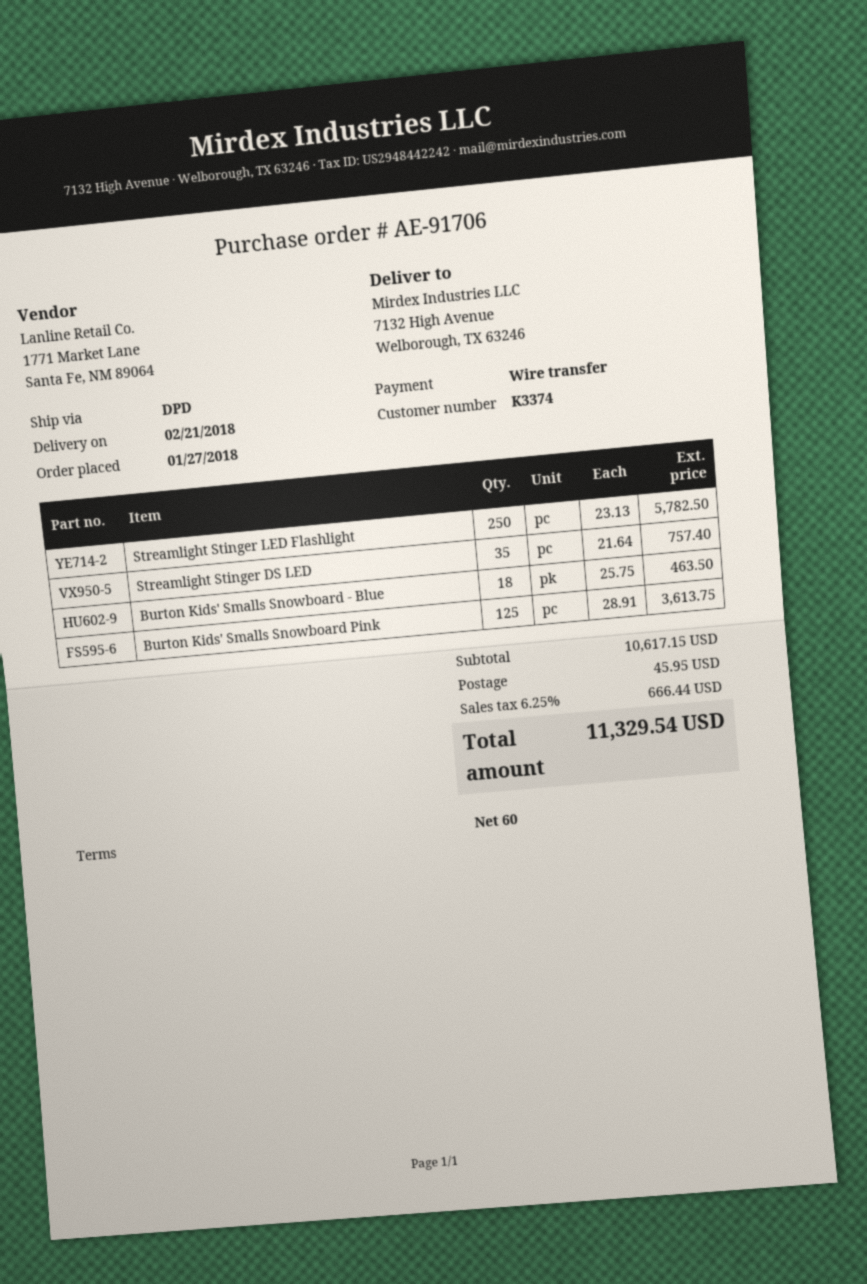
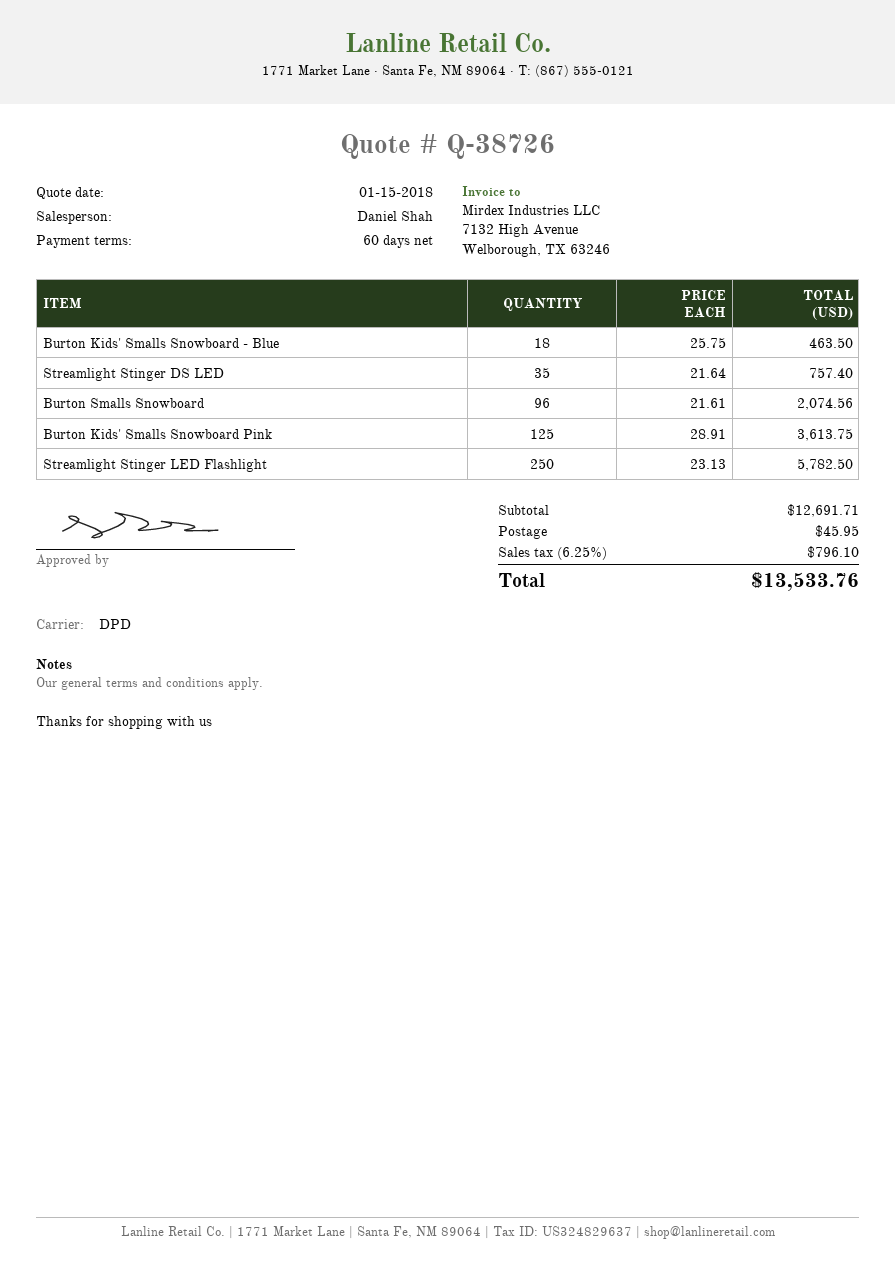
Burton Smalls Snowboard: none -> 96 x 21.61 = 2074.56
subtotal: 10617.15 -> 12691.71
tax: 6.25% = 666.44 -> 6.25% = 796.10
total: 11329.54 -> 13533.76

